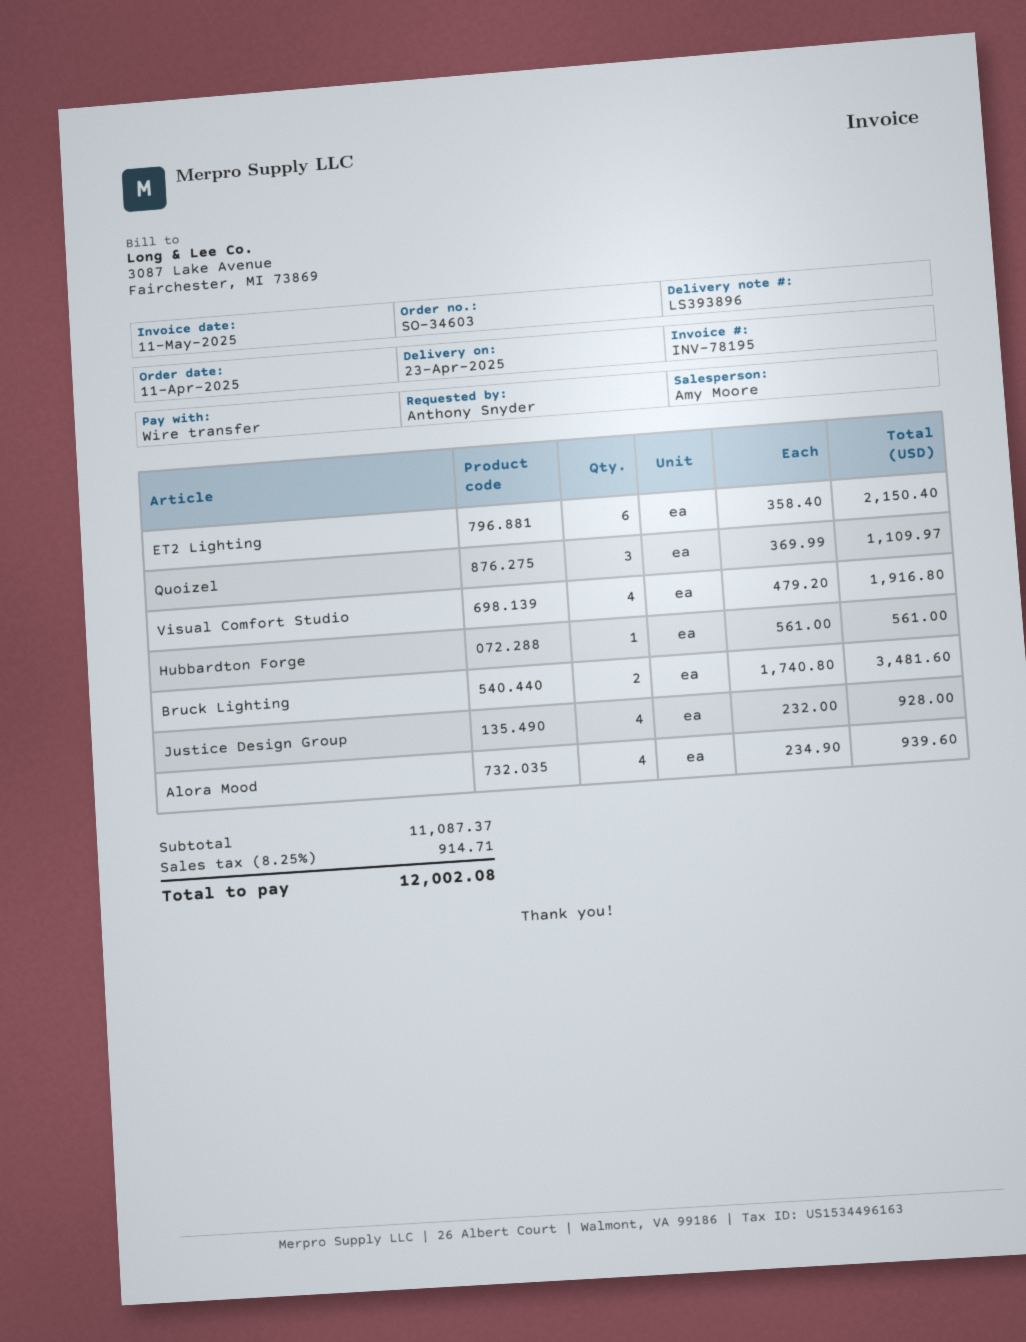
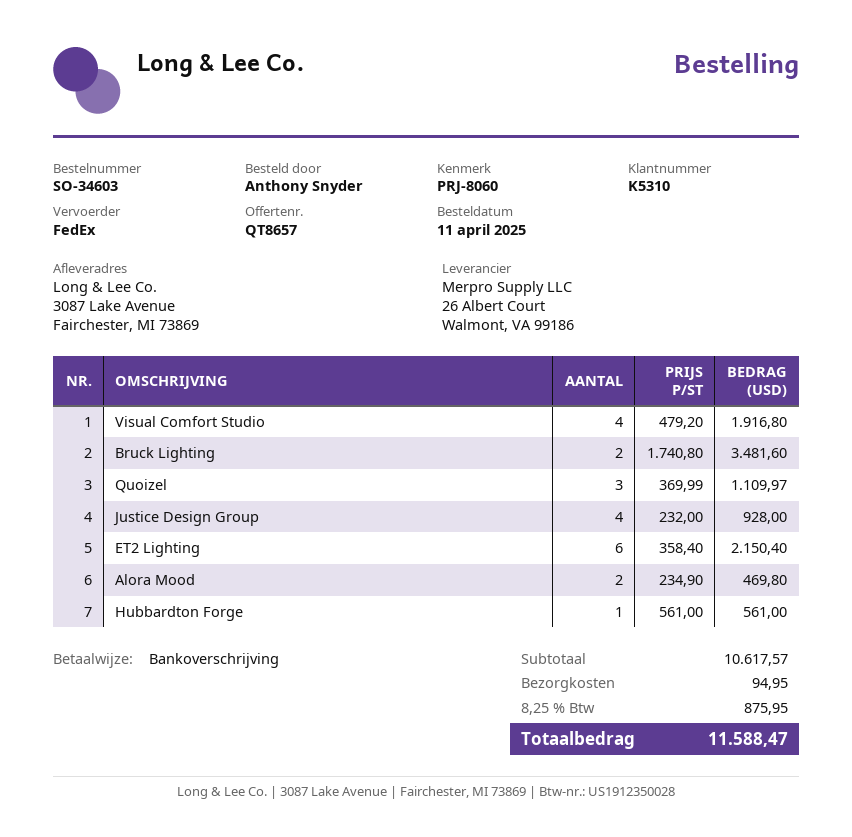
Alora Mood: 4 x 234.90 = 939.60 -> 2 x 234.90 = 469.80
subtotal: 11087.37 -> 10617.57
shipping: none -> 94.95
tax: 8.25% = 914.71 -> 8.25% = 875.95
total: 12002.08 -> 11588.47

